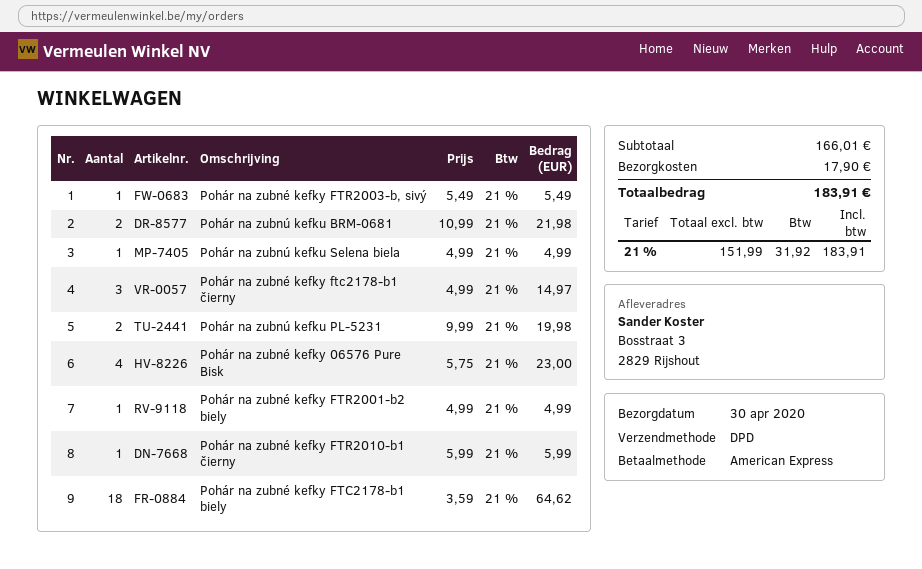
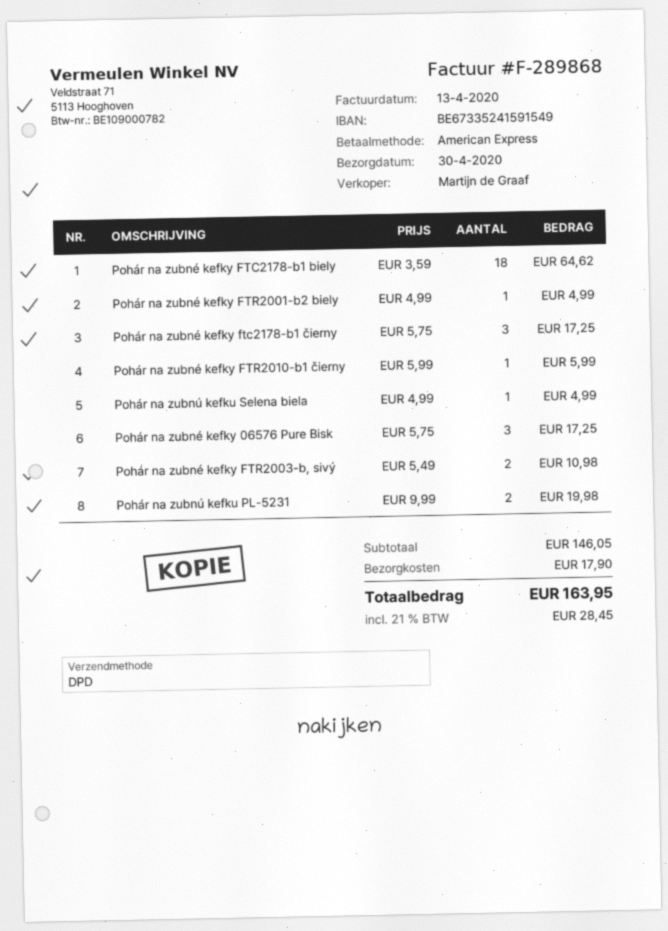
Pohár na zubné kefky FTR2003-b, sivý: 1 x 5.49 = 5.49 -> 2 x 5.49 = 10.98
Pohár na zubnú kefku BRM-0681: 2 x 10.99 = 21.98 -> none
Pohár na zubné kefky ftc2178-b1 čierny: 3 x 4.99 = 14.97 -> 3 x 5.75 = 17.25
Pohár na zubné kefky 06576 Pure Bisk: 4 x 5.75 = 23.00 -> 3 x 5.75 = 17.25
subtotal: 166.01 -> 146.05
tax: 21% = 31.92 -> 21% = 28.45
total: 183.91 -> 163.95

